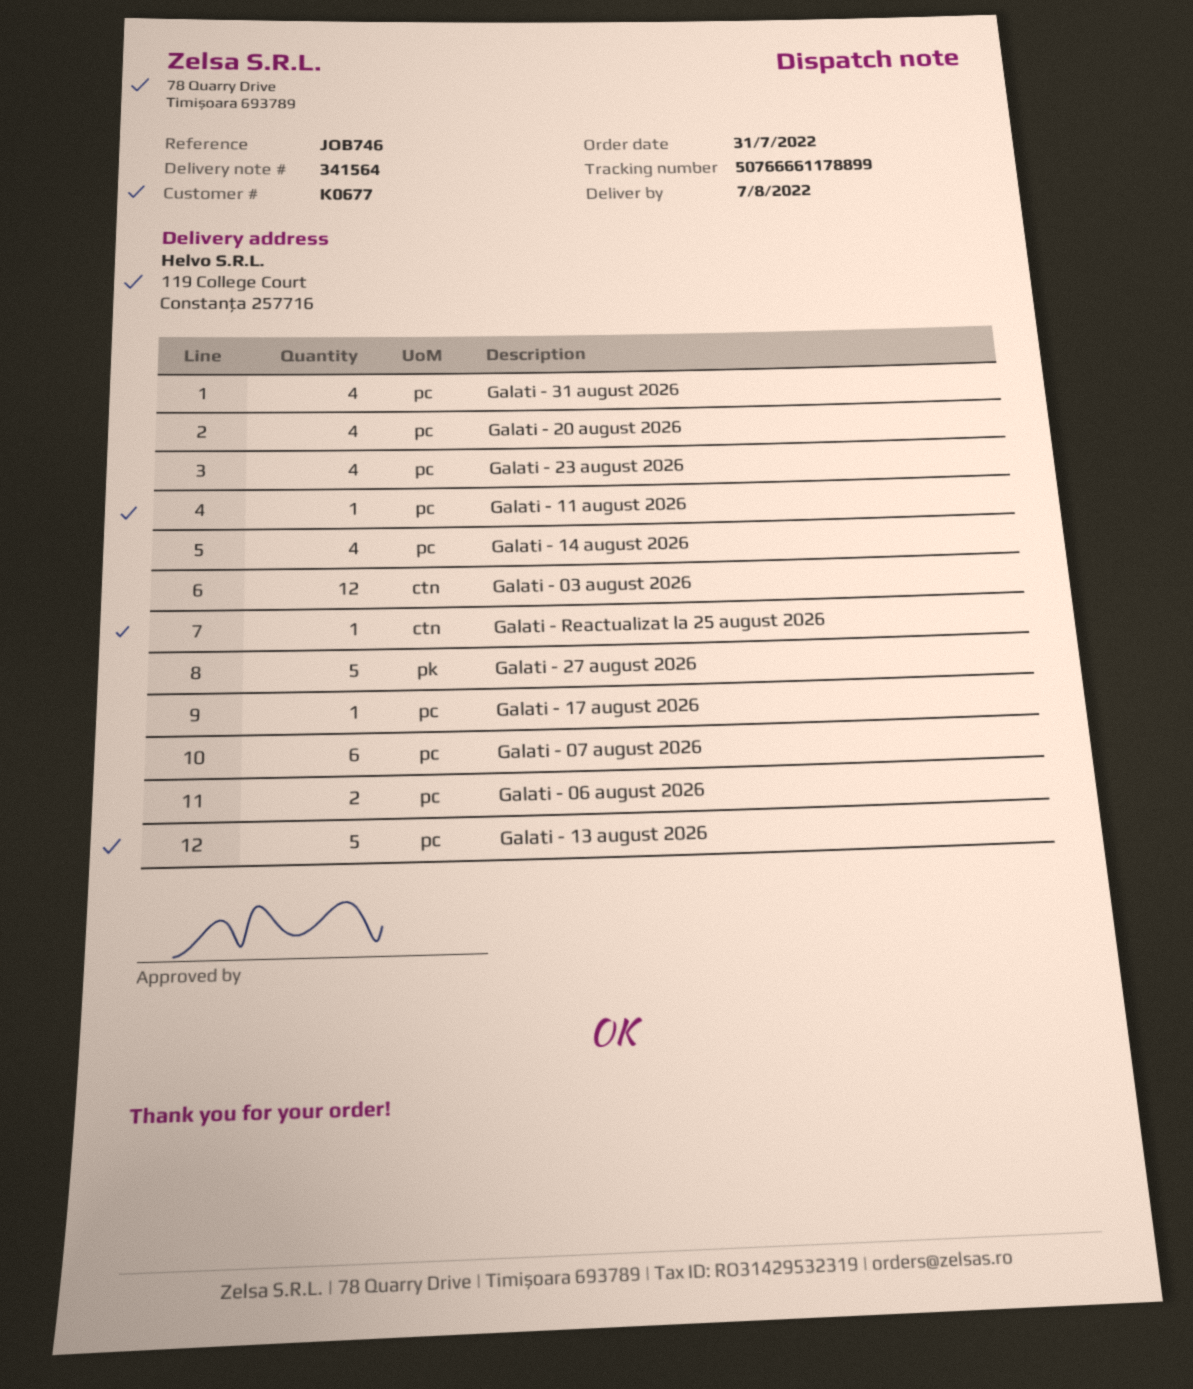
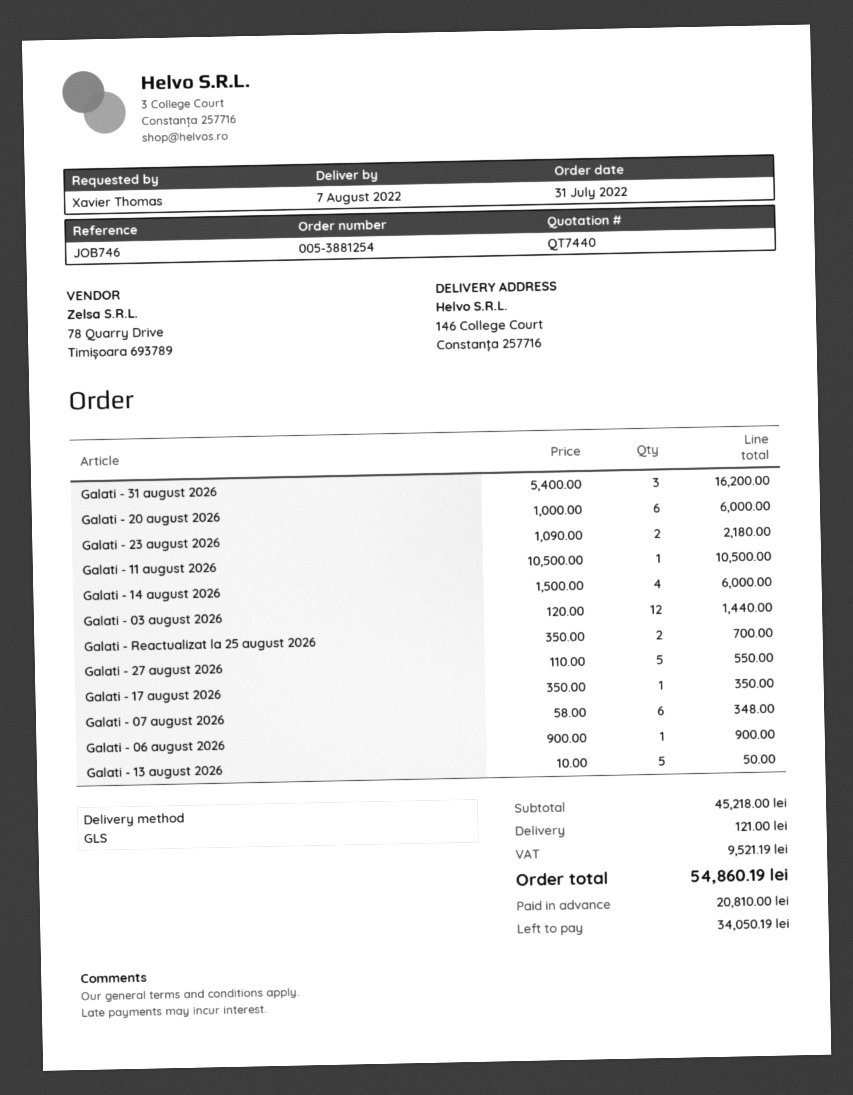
ship to: 119 College Court, Constanța 257716 -> 146 College Court, Constanța 257716
Galati - 31 august 2026: 4 -> 3
Galati - 20 august 2026: 4 -> 6
Galati - 23 august 2026: 4 -> 2
Galati - Reactualizat la 25 august 2026: 1 -> 2
Galati - 06 august 2026: 2 -> 1

